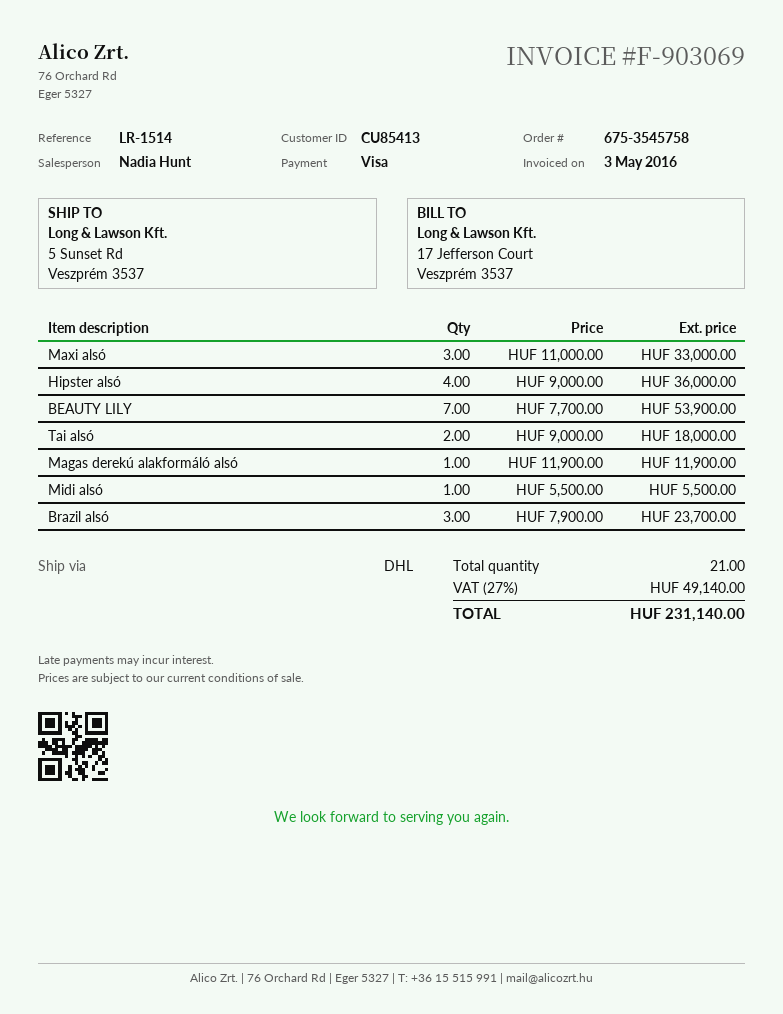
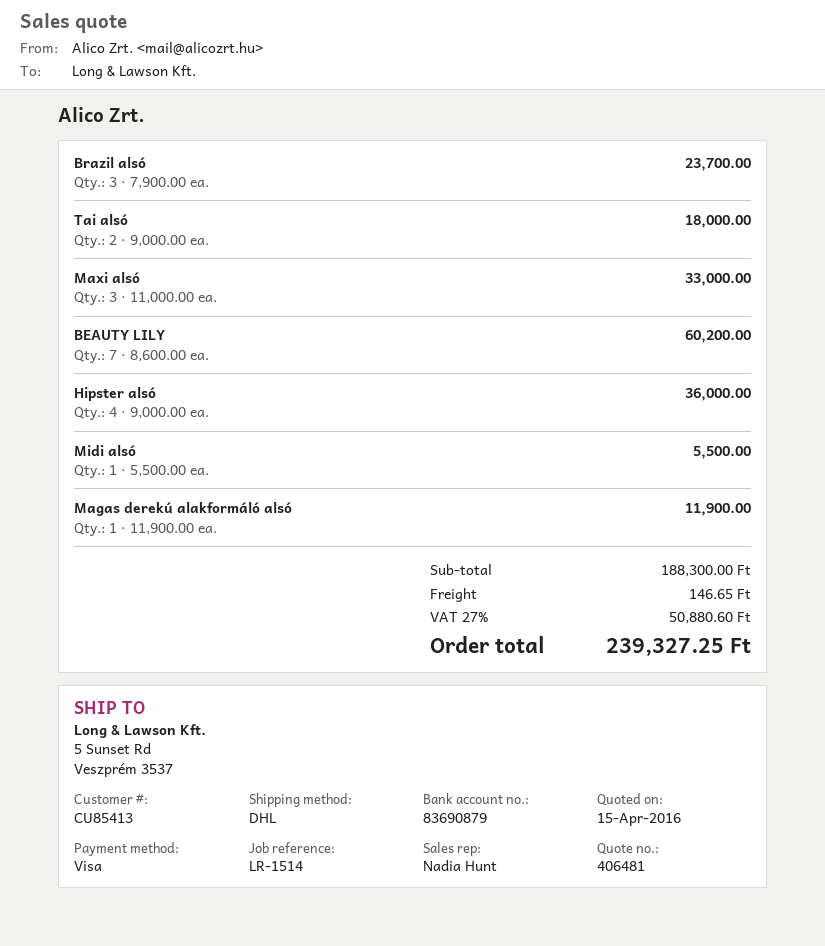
BEAUTY LILY: 7 x 7700.00 = 53900.00 -> 7 x 8600.00 = 60200.00
shipping: none -> 146.65
tax: 27% = 49140.00 -> 27% = 50880.60
total: 231140.00 -> 239327.25

